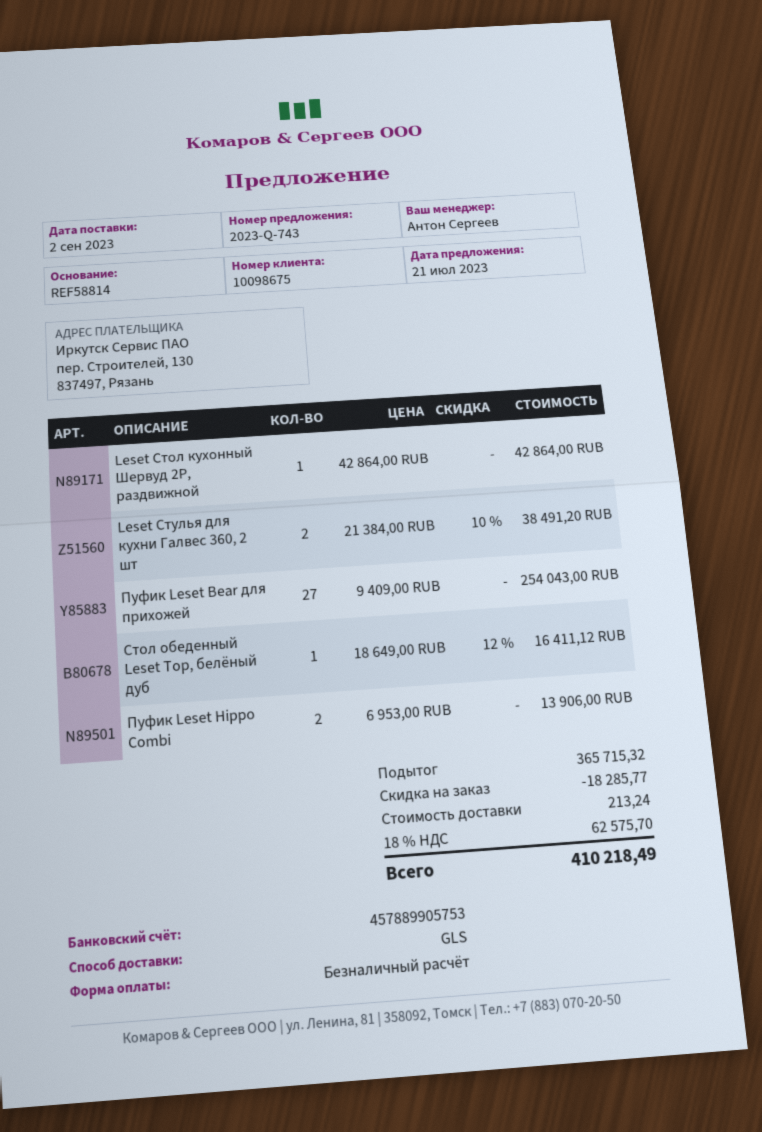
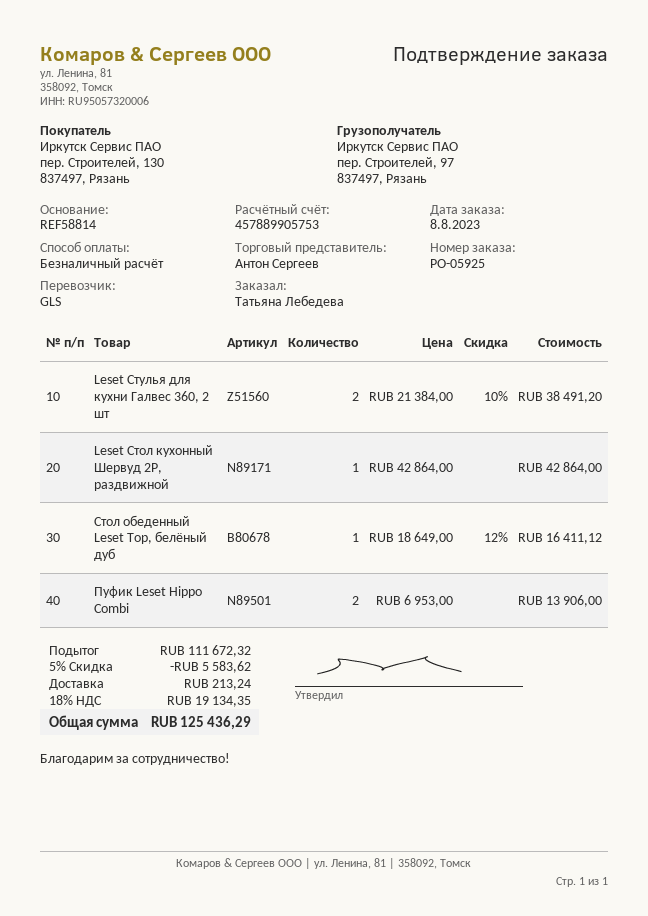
Пуфик Leset Bear для прихожей: 27 x 9409.00 = 254043.00 -> none
subtotal: 365715.32 -> 111672.32
discount: 18285.77 -> 5583.62
tax: 18% = 62575.70 -> 18% = 19134.35
total: 410218.49 -> 125436.29

